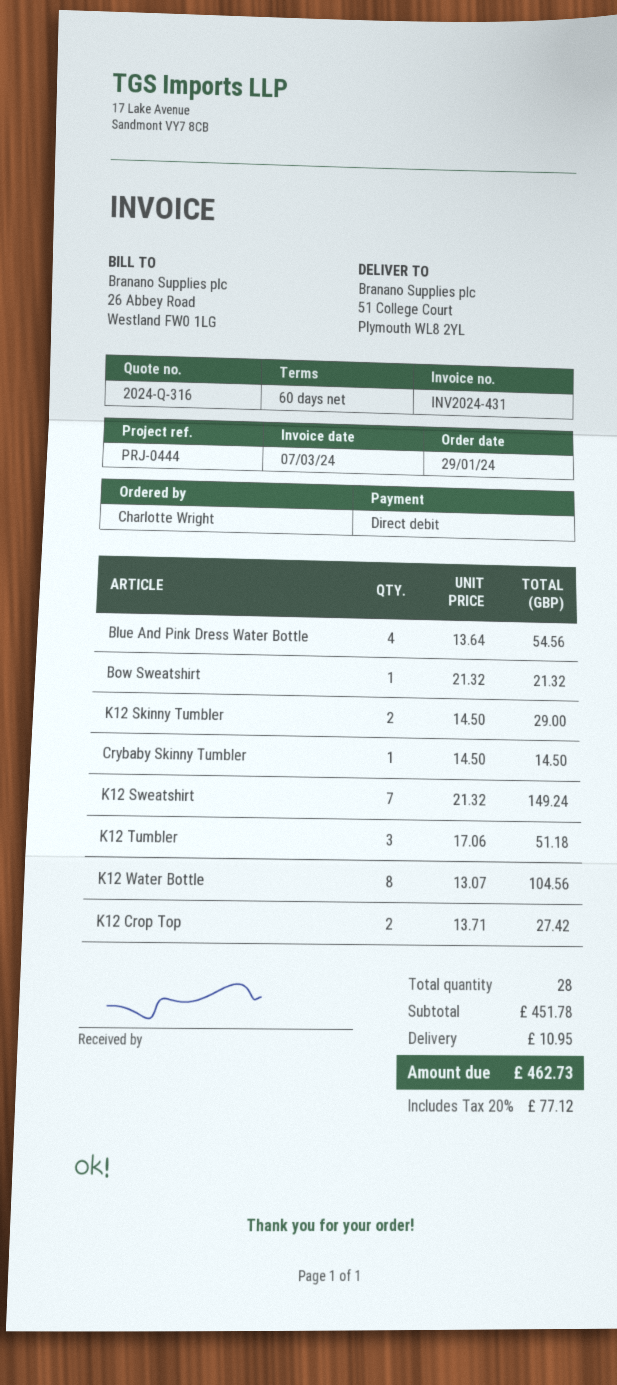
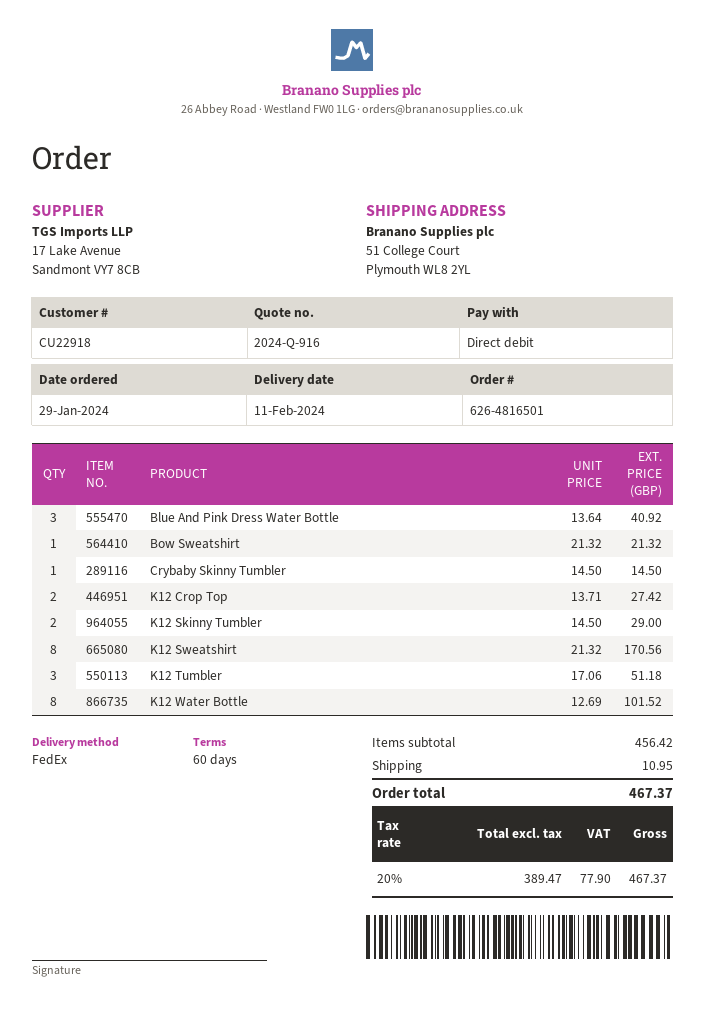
quote number: 2024-Q-316 -> 2024-Q-916
Blue And Pink Dress Water Bottle: 4 x 13.64 = 54.56 -> 3 x 13.64 = 40.92
K12 Sweatshirt: 7 x 21.32 = 149.24 -> 8 x 21.32 = 170.56
K12 Water Bottle: 8 x 13.07 = 104.56 -> 8 x 12.69 = 101.52
subtotal: 451.78 -> 456.42
tax: 20% = 77.12 -> 20% = 77.90
total: 462.73 -> 467.37

